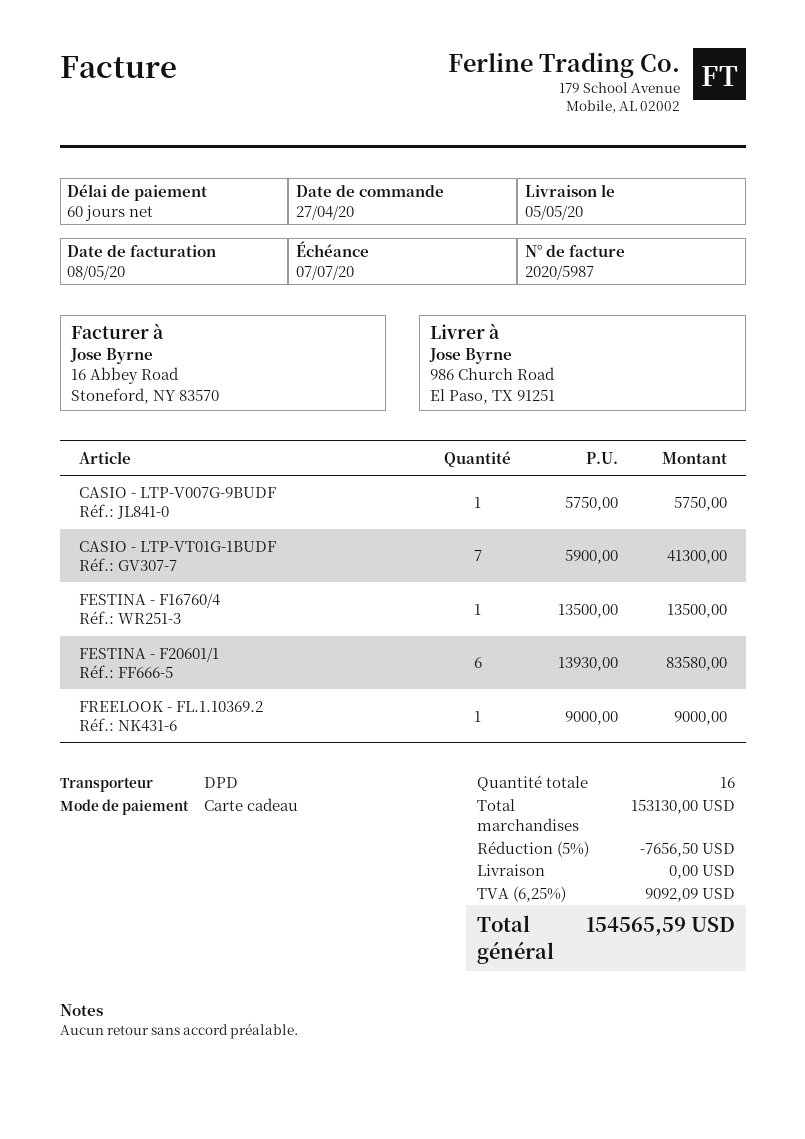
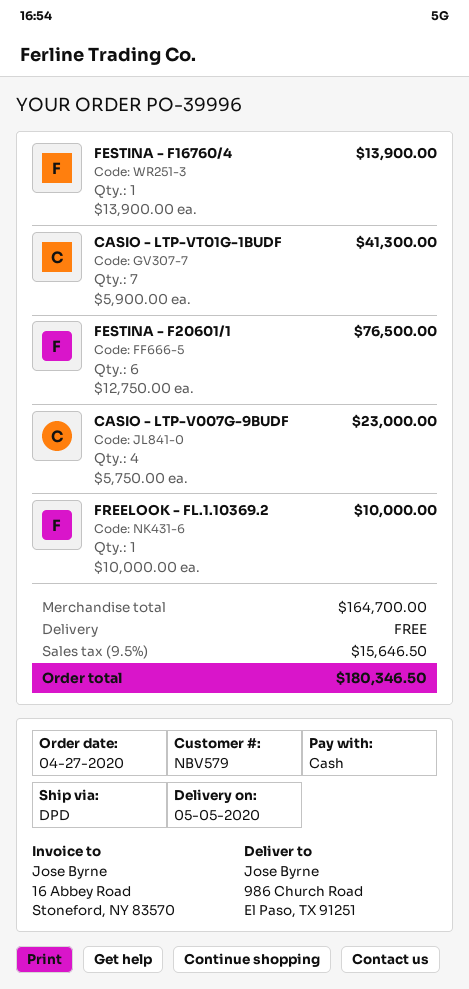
payment method: gift card -> cash
CASIO - LTP-V007G-9BUDF: 1 x 5750.00 = 5750.00 -> 4 x 5750.00 = 23000.00
FESTINA - F16760/4: 1 x 13500.00 = 13500.00 -> 1 x 13900.00 = 13900.00
FESTINA - F20601/1: 6 x 13930.00 = 83580.00 -> 6 x 12750.00 = 76500.00
FREELOOK - FL.1.10369.2: 1 x 9000.00 = 9000.00 -> 1 x 10000.00 = 10000.00
subtotal: 153130.00 -> 164700.00
discount: 5% = 7656.50 -> none
tax: 6.25% = 9092.09 -> 9.5% = 15646.50
total: 154565.59 -> 180346.50

